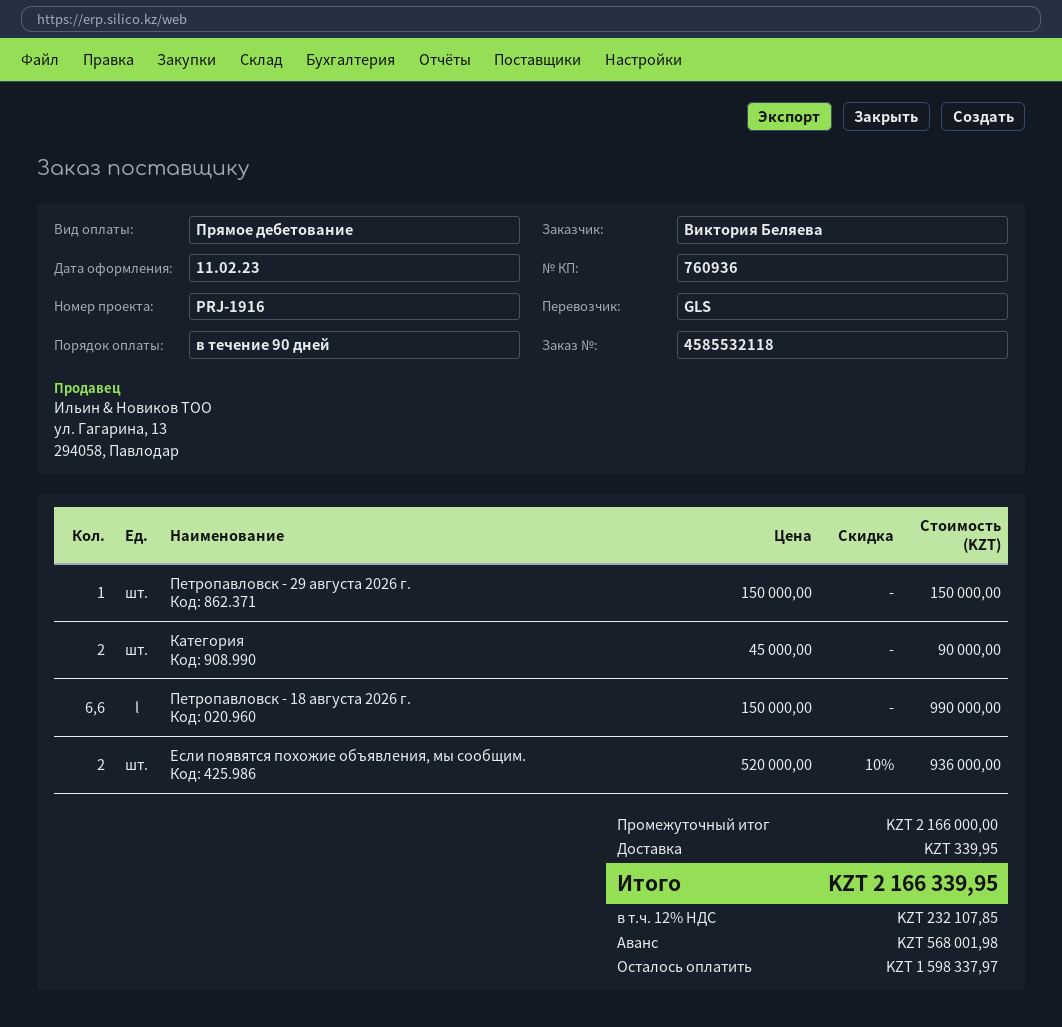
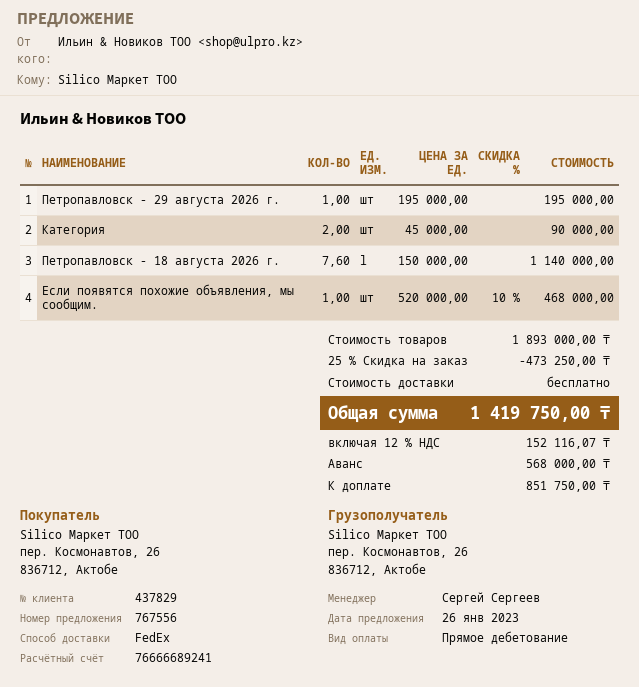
quote number: 760936 -> 767556
shipping method: GLS -> FedEx
Петропавловск - 29 августа 2026 г.: 1 x 150000.00 = 150000.00 -> 1 x 195000.00 = 195000.00
Петропавловск - 18 августа 2026 г.: 6.6 x 150000.00 = 990000.00 -> 7.6 x 150000.00 = 1140000.00
Если появятся похожие объявления, мы сообщим.: 2 x 520000.00 - 10% = 936000.00 -> 1 x 520000.00 - 10% = 468000.00
subtotal: 2166000.00 -> 1893000.00
discount: none -> 25% = 473250.00
shipping: 339.95 -> 0.00
tax: 12% = 232107.85 -> 12% = 152116.07
total: 2166339.95 -> 1419750.00
deposit: 568001.98 -> 568000.00
balance: 1598337.97 -> 851750.00

